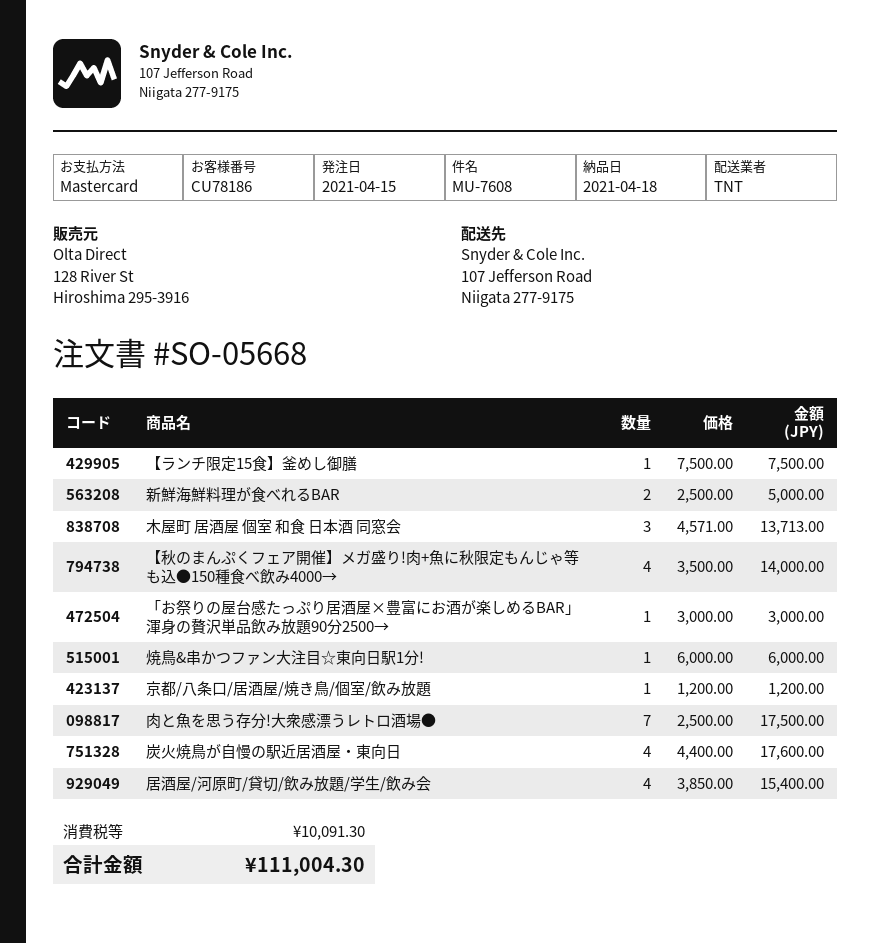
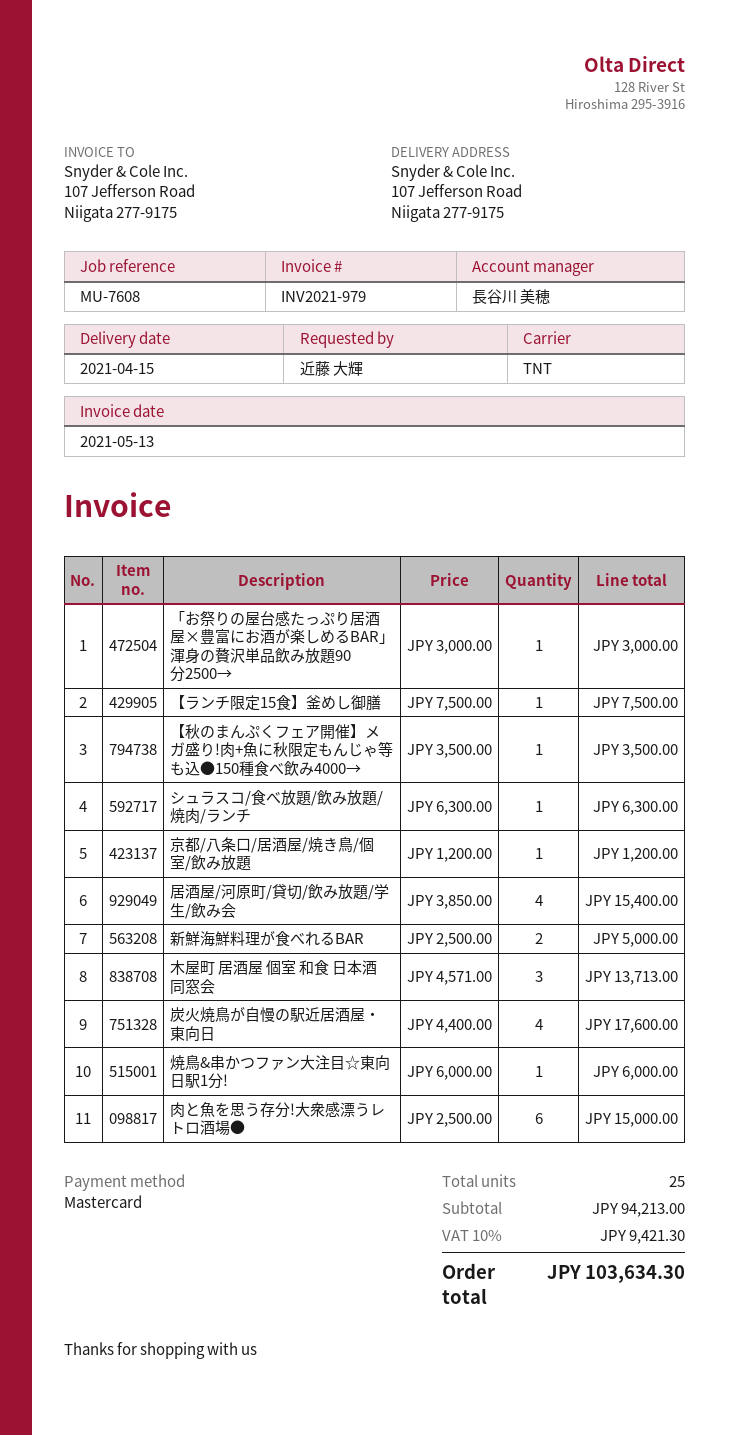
delivery date: 2021-04-18 -> 2021-04-15
【秋のまんぷくフェア開催】メガ盛り!肉+魚に秋限定もんじゃ等も込●150種食べ飲み4000→: 4 x 3500.00 = 14000.00 -> 1 x 3500.00 = 3500.00
肉と魚を思う存分!大衆感漂うレトロ酒場●: 7 x 2500.00 = 17500.00 -> 6 x 2500.00 = 15000.00
シュラスコ/食べ放題/飲み放題/焼肉/ランチ: none -> 1 x 6300.00 = 6300.00
tax: 10091.30 -> 9421.30
total: 111004.30 -> 103634.30

